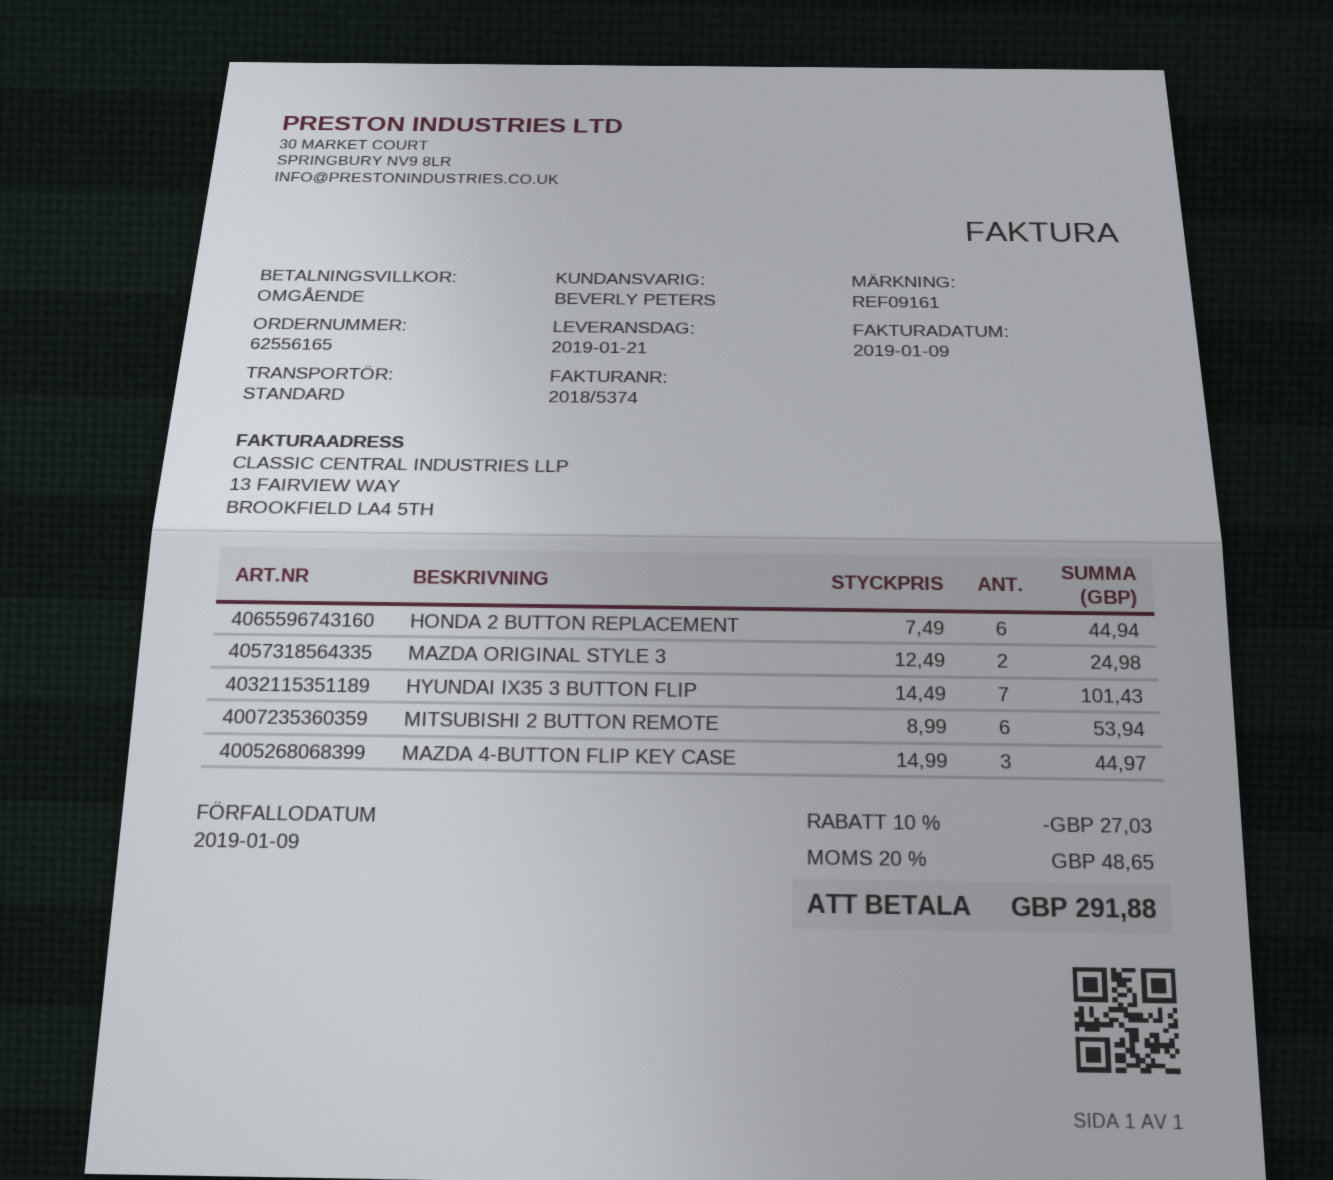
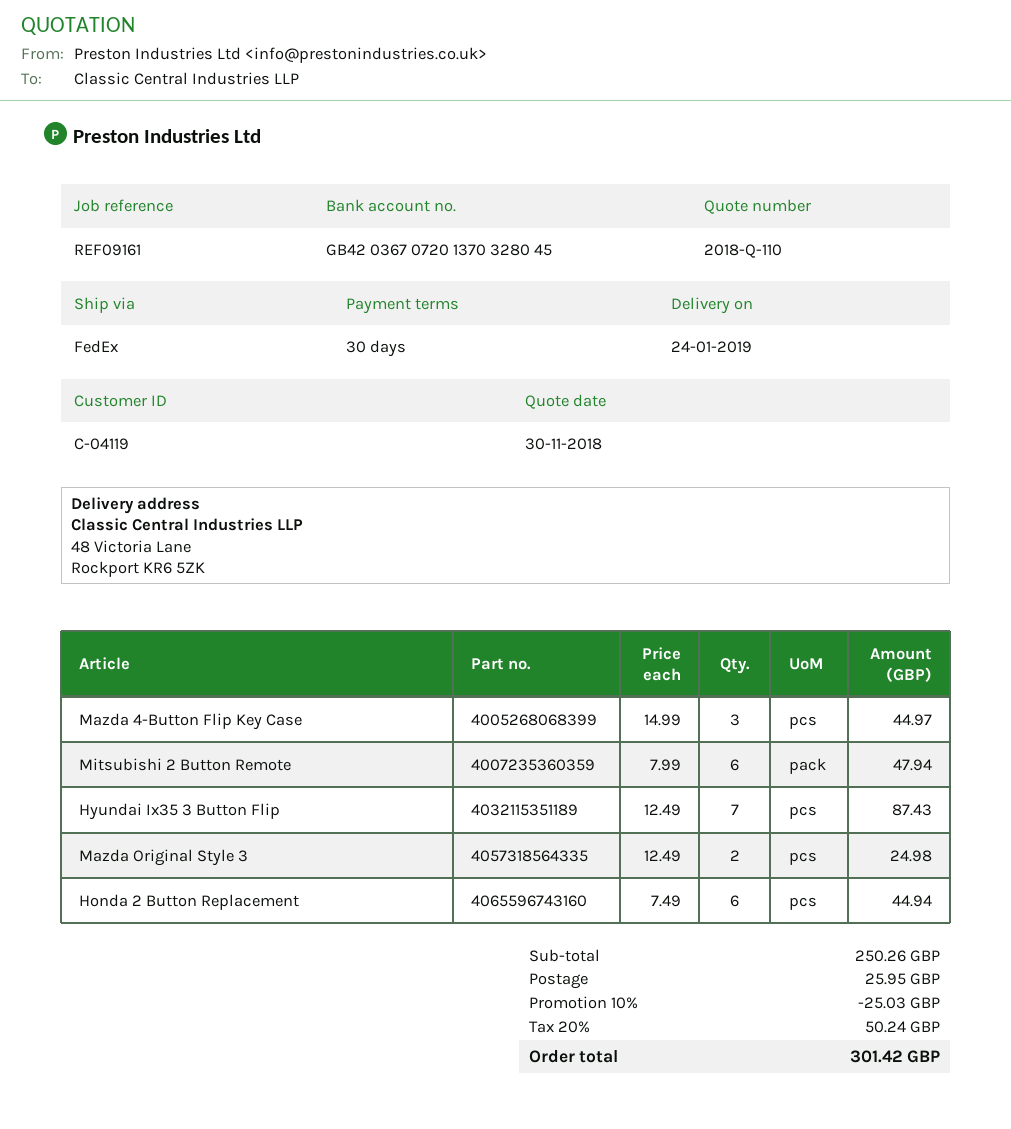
delivery date: 2019-01-21 -> 2019-01-24
payment terms: on receipt -> 30 days
shipping method: standard -> FedEx
HYUNDAI IX35 3 BUTTON FLIP: 7 x 14.49 = 101.43 -> 7 x 12.49 = 87.43
MITSUBISHI 2 BUTTON REMOTE: 6 x 8.99 = 53.94 -> 6 x 7.99 = 47.94
discount: 10% = 27.03 -> 10% = 25.03
shipping: none -> 25.95
tax: 20% = 48.65 -> 20% = 50.24
total: 291.88 -> 301.42

